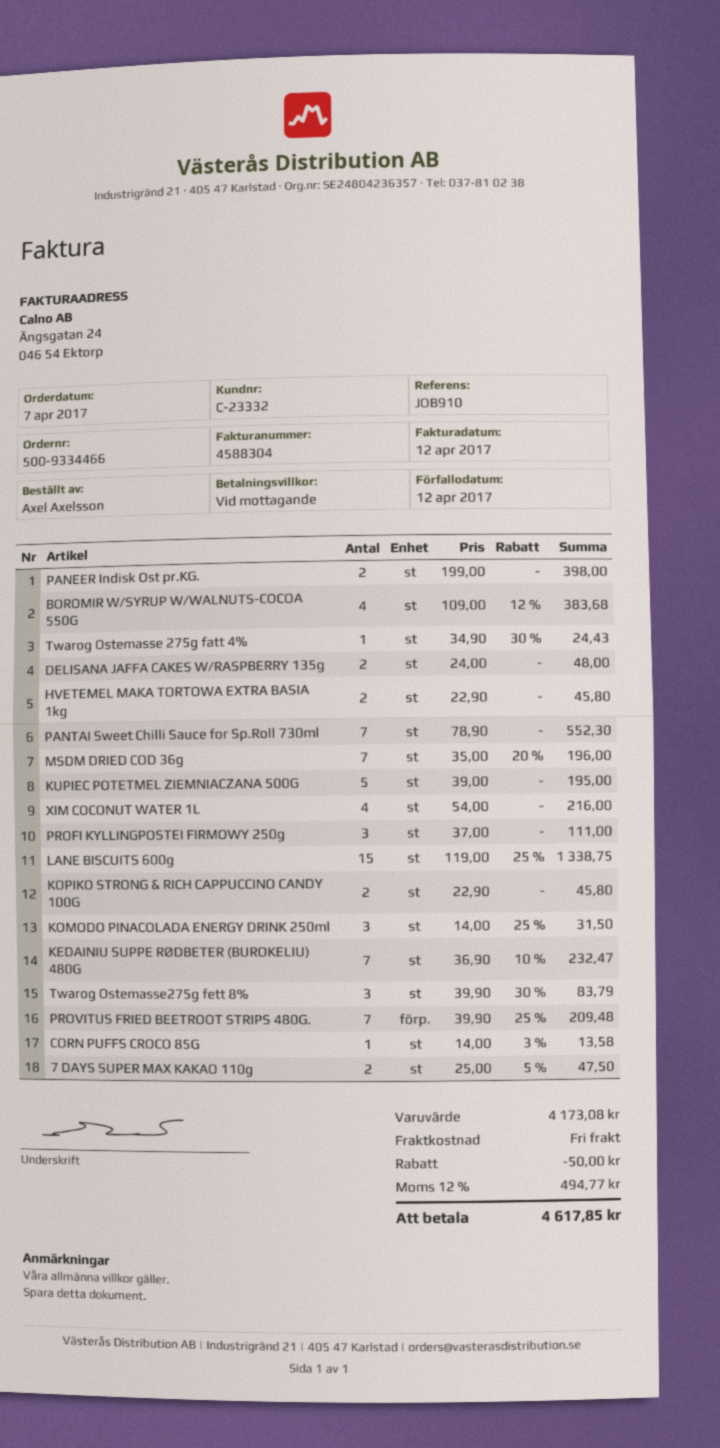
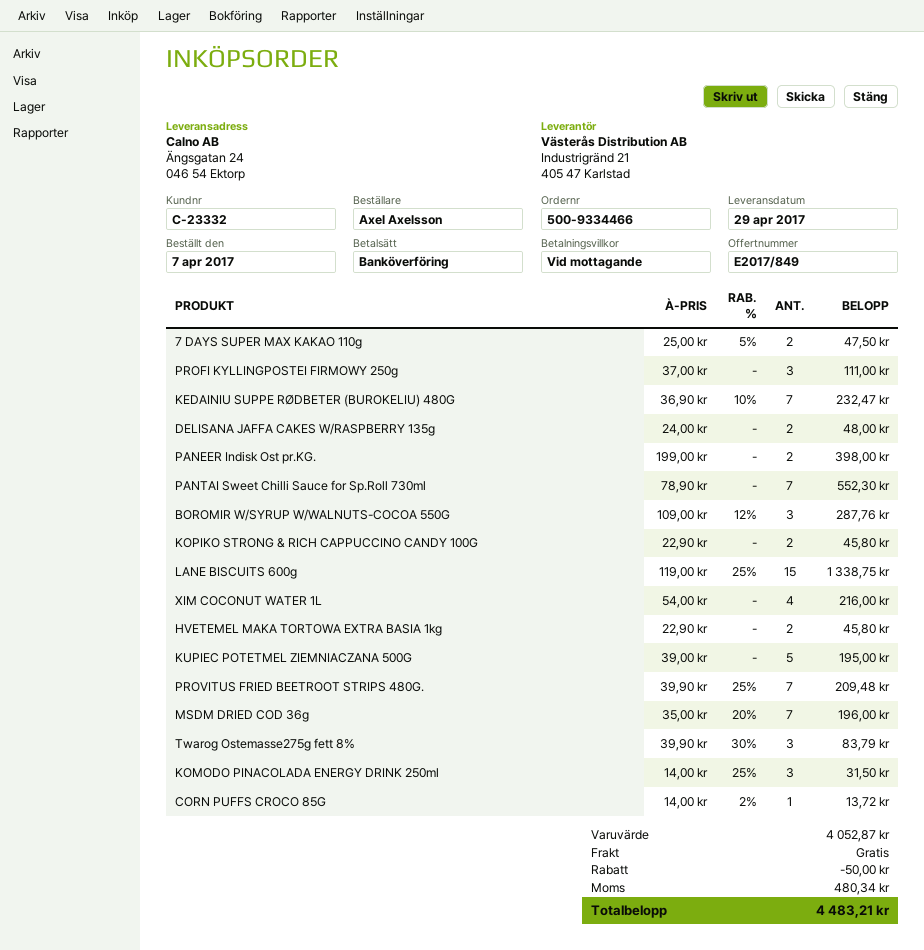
BOROMIR W/SYRUP W/WALNUTS-COCOA 550G: 4 x 109.00 - 12% = 383.68 -> 3 x 109.00 - 12% = 287.76
Twarog Ostemasse 275g fatt 4%: 1 x 34.90 - 30% = 24.43 -> none
CORN PUFFS CROCO 85G: 1 x 14.00 - 3% = 13.58 -> 1 x 14.00 - 2% = 13.72
subtotal: 4173.08 -> 4052.87
tax: 494.77 -> 480.34
total: 4617.85 -> 4483.21

